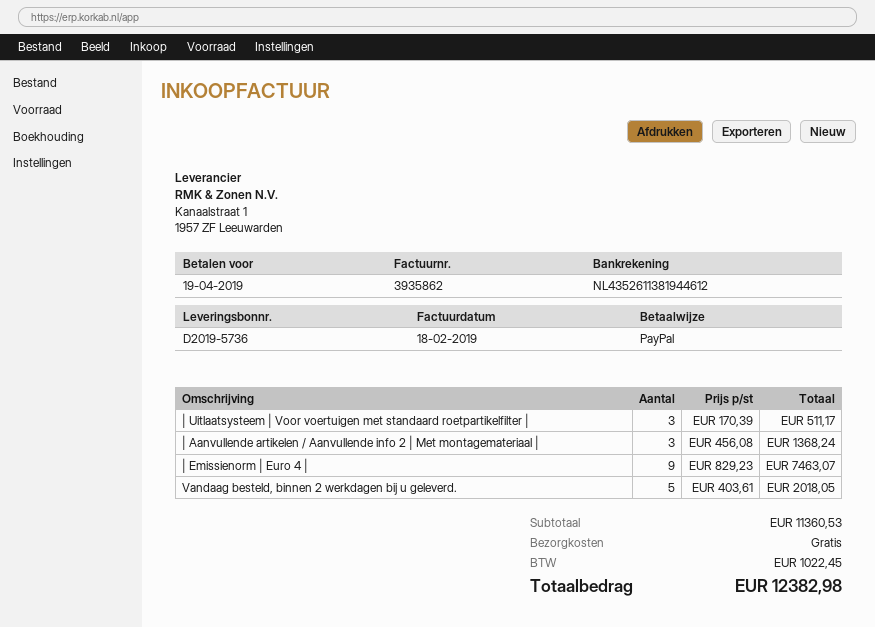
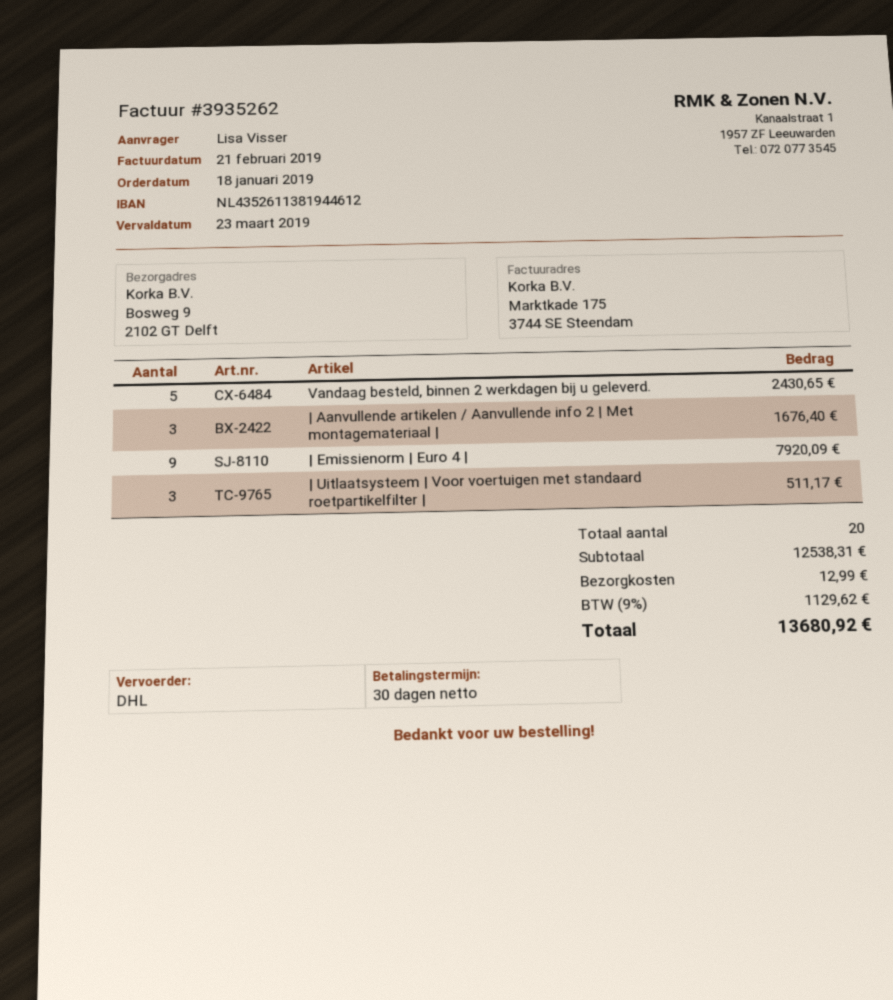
invoice number: 3935862 -> 3935262
invoice date: 2019-02-18 -> 2019-02-21
due date: 2019-04-19 -> 2019-03-23
| Aanvullende artikelen / Aanvullende info 2 | Met montagemateriaal |: 3 for 1368.24 -> 3 for 1676.40
| Emissienorm | Euro 4 |: 9 for 7463.07 -> 9 for 7920.09
Vandaag besteld, binnen 2 werkdagen bij u geleverd.: 5 for 2018.05 -> 5 for 2430.65
subtotal: 11360.53 -> 12538.31
shipping: 0.00 -> 12.99
tax: 1022.45 -> 1129.62
total: 12382.98 -> 13680.92

